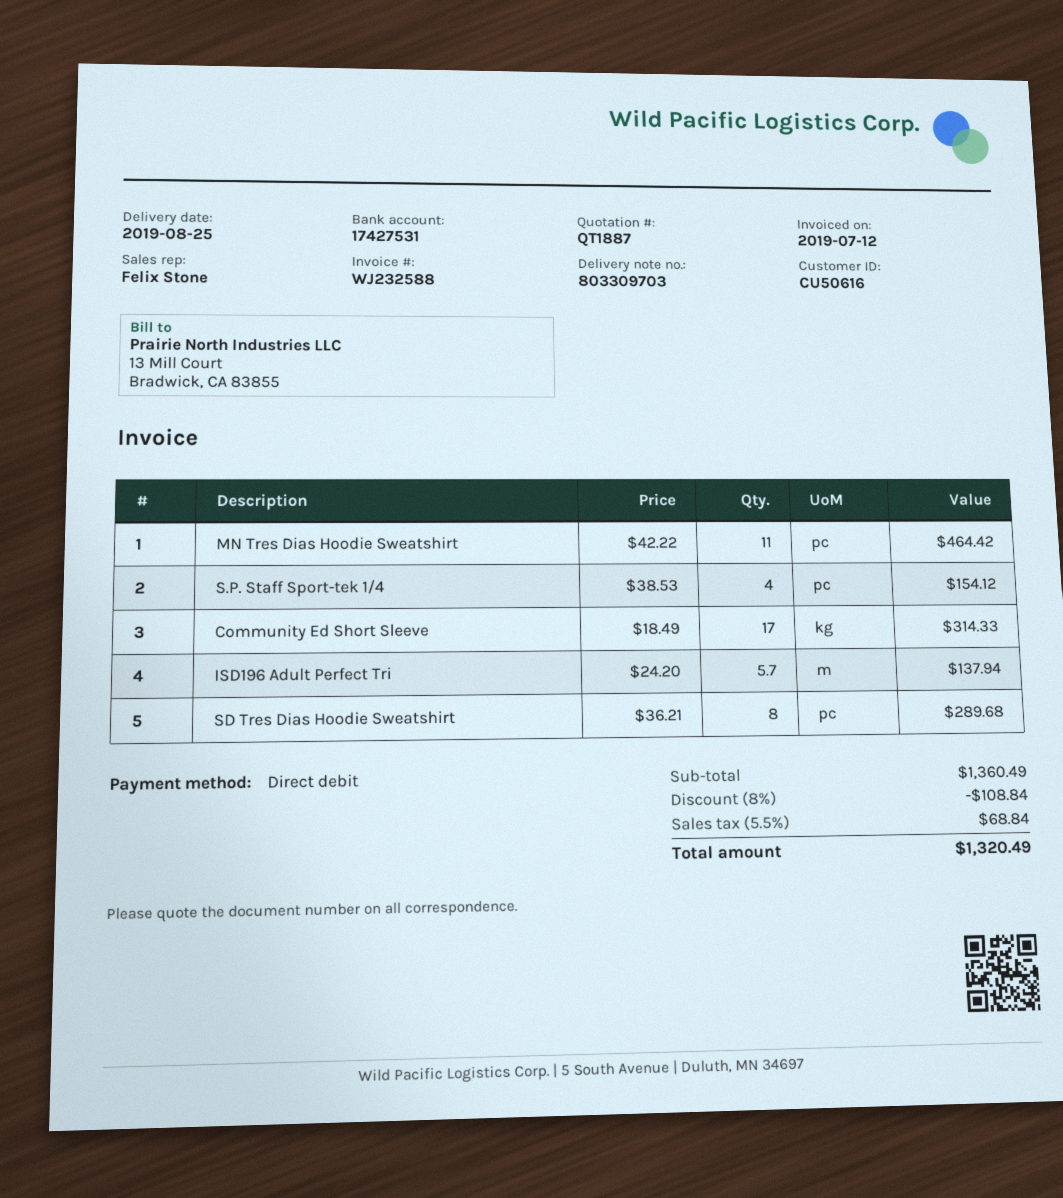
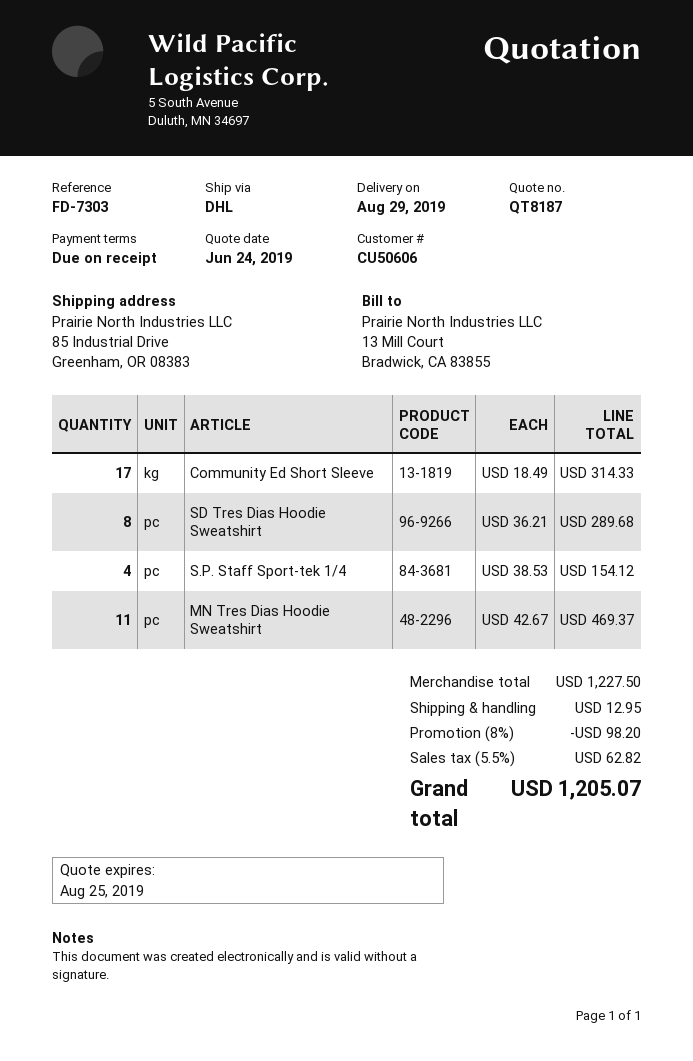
quote number: QT1887 -> QT8187
delivery date: 2019-08-25 -> 2019-08-29
customer number: CU50616 -> CU50606
MN Tres Dias Hoodie Sweatshirt: 11 x 42.22 = 464.42 -> 11 x 42.67 = 469.37
ISD196 Adult Perfect Tri: 5.7 x 24.20 = 137.94 -> none
subtotal: 1360.49 -> 1227.50
discount: 8% = 108.84 -> 8% = 98.20
shipping: none -> 12.95
tax: 5.5% = 68.84 -> 5.5% = 62.82
total: 1320.49 -> 1205.07

